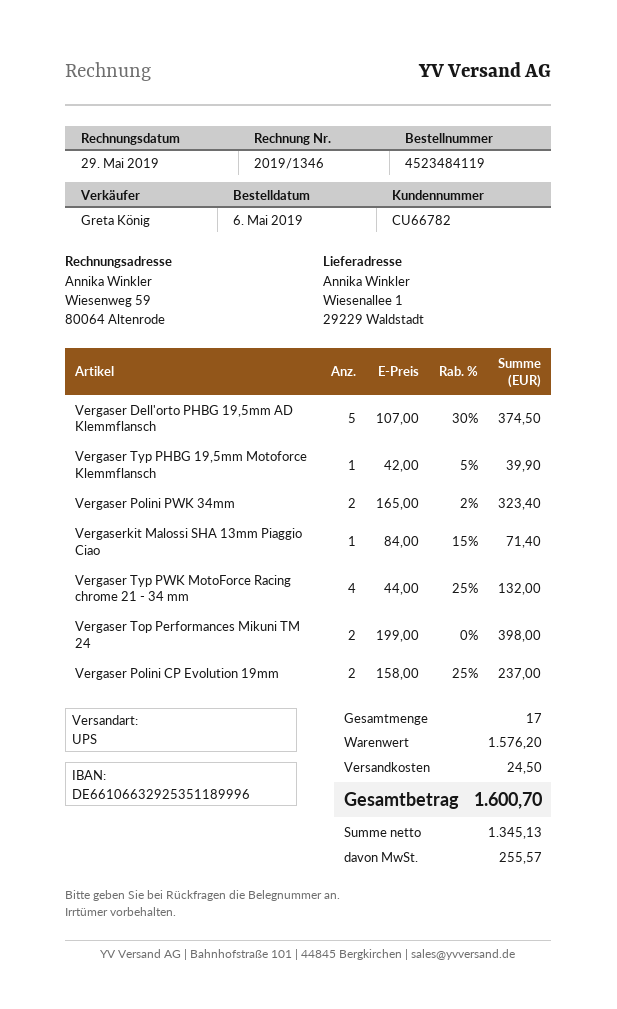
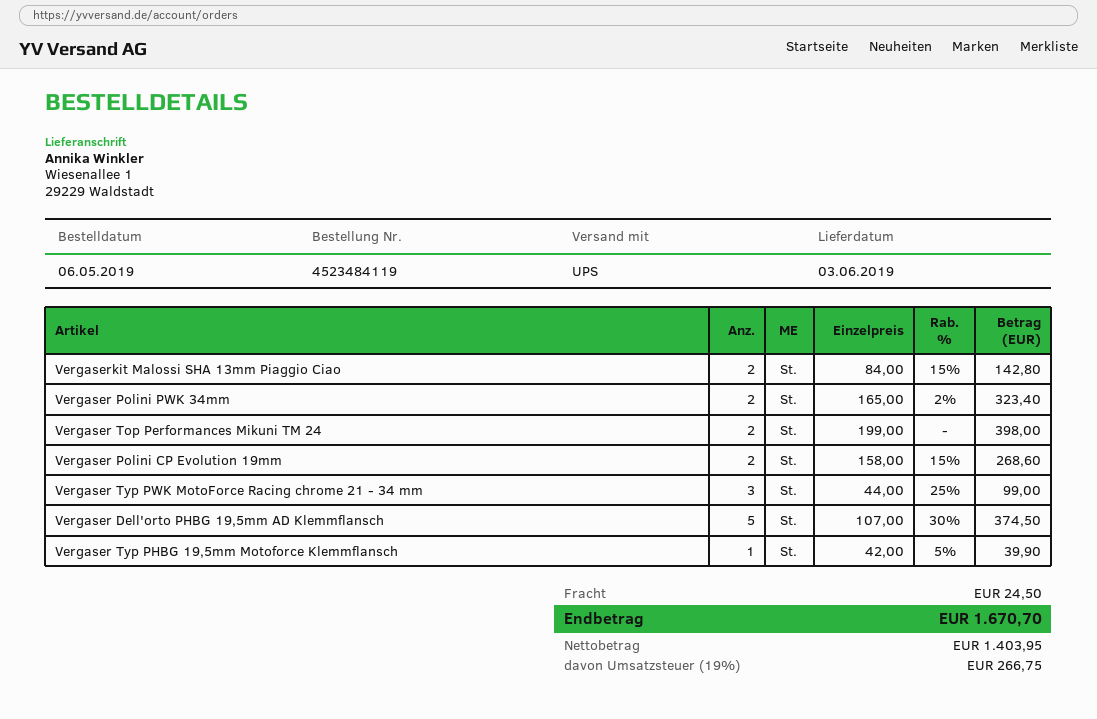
Vergaserkit Malossi SHA 13mm Piaggio Ciao: 1 x 84.00 - 15% = 71.40 -> 2 x 84.00 - 15% = 142.80
Vergaser Typ PWK MotoForce Racing chrome 21 - 34 mm: 4 x 44.00 - 25% = 132.00 -> 3 x 44.00 - 25% = 99.00
Vergaser Polini CP Evolution 19mm: 2 x 158.00 - 25% = 237.00 -> 2 x 158.00 - 15% = 268.60
net: 1345.13 -> 1403.95
tax: 255.57 -> 266.75
total: 1600.70 -> 1670.70

